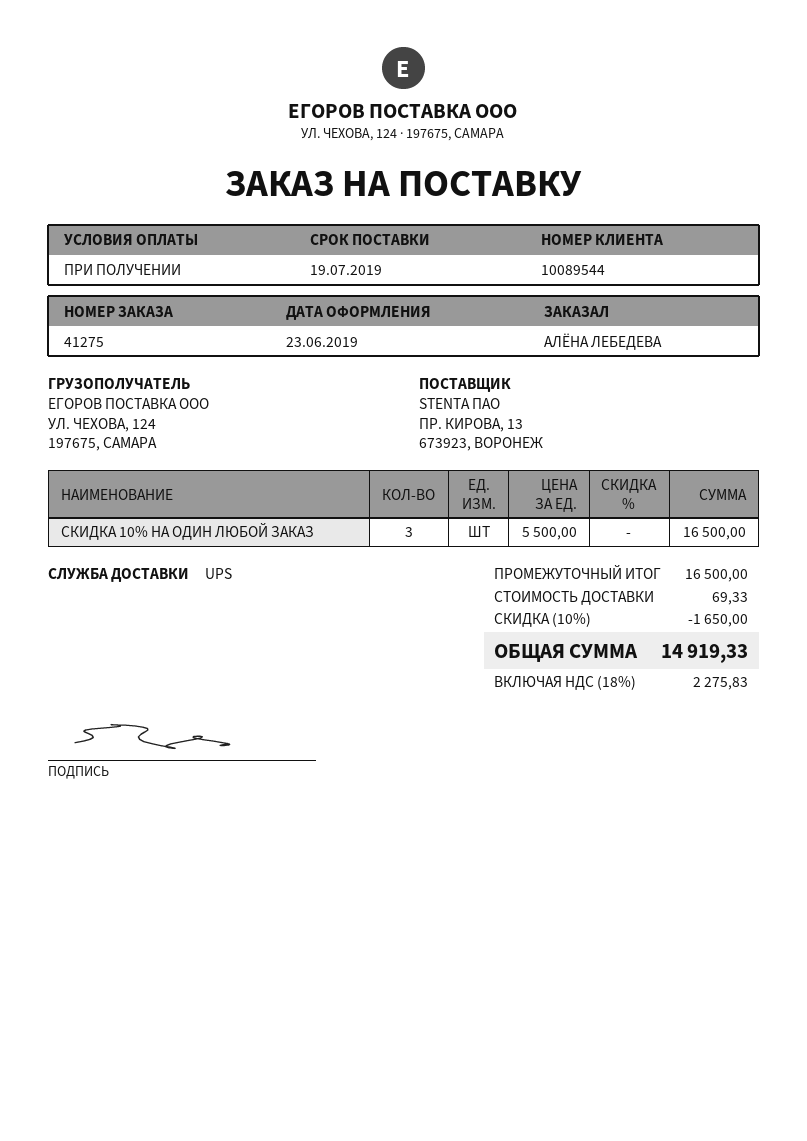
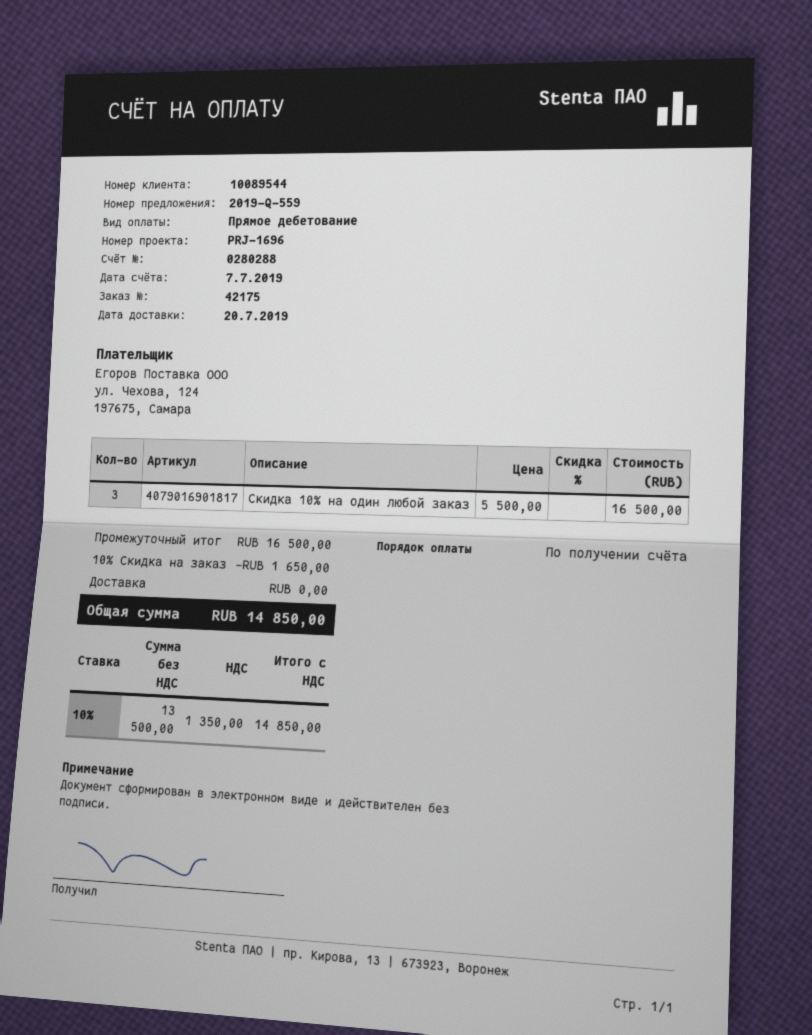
order number: 41275 -> 42175
delivery date: 2019-07-19 -> 2019-07-20
shipping: 69.33 -> 0.00
tax: 18% = 2275.83 -> 10% = 1350.00
total: 14919.33 -> 14850.00

